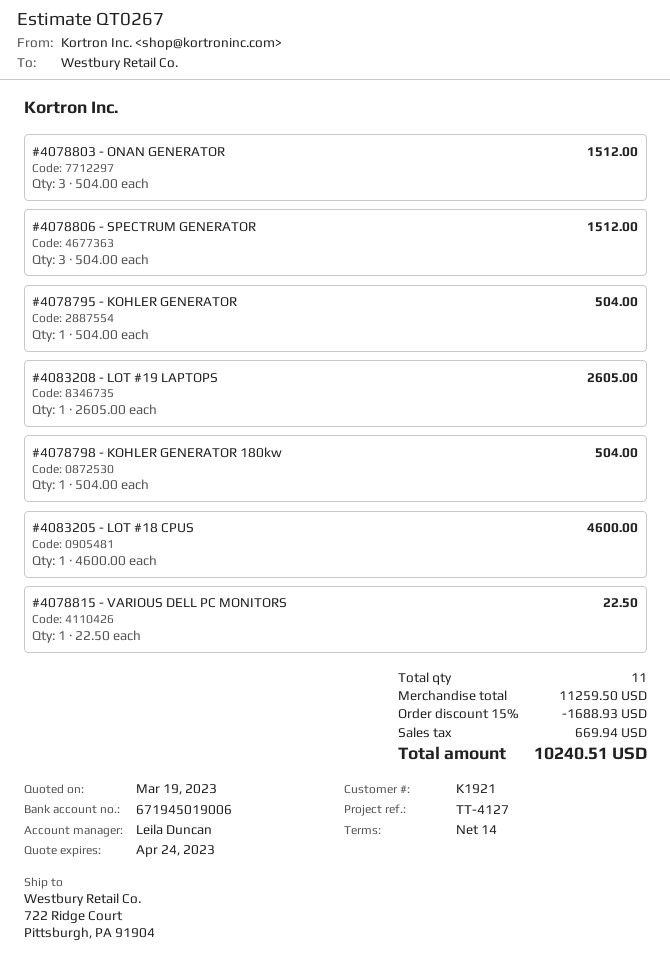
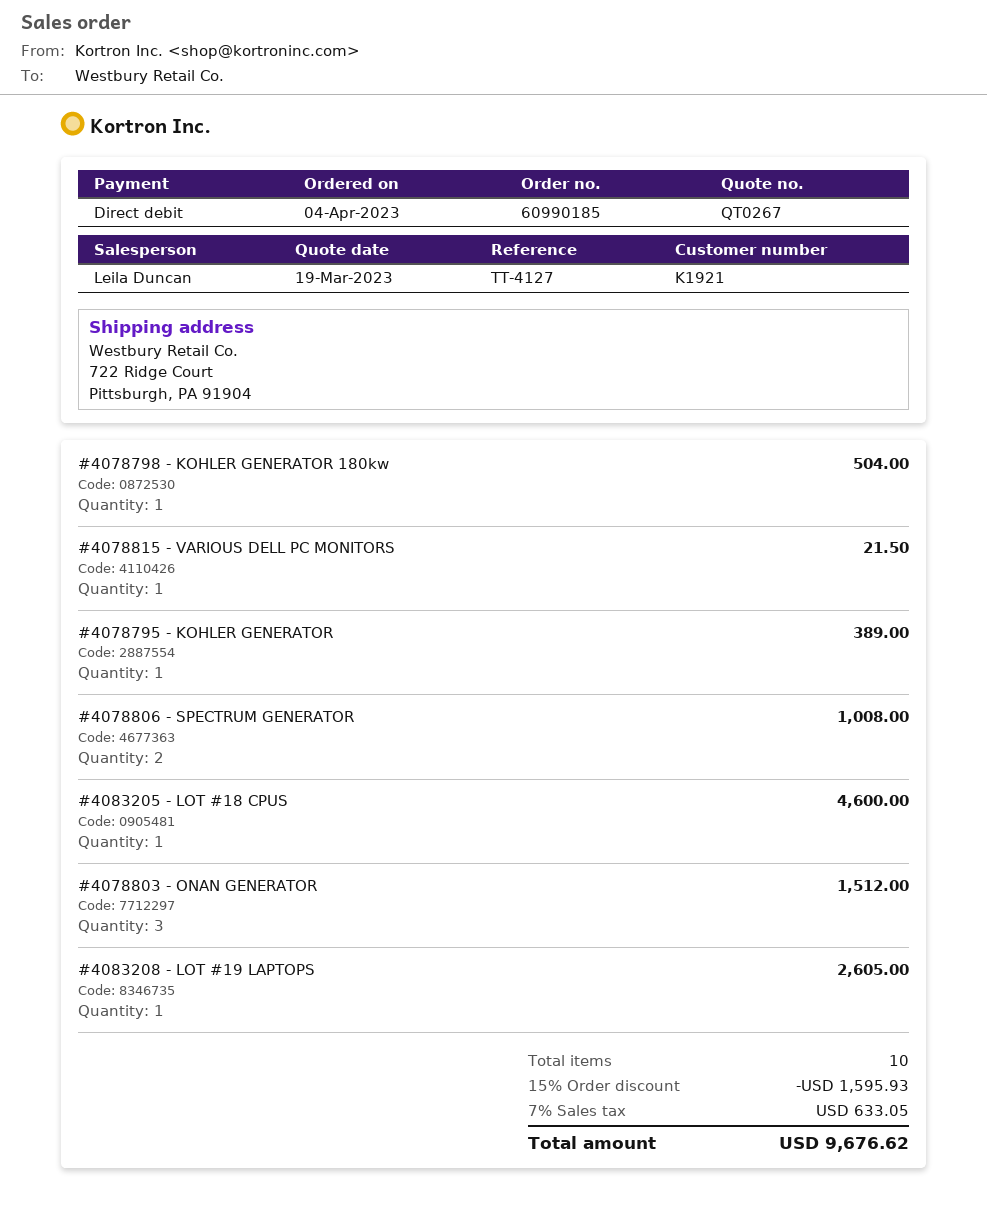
#4078806 - SPECTRUM GENERATOR: 3 for 1512.00 -> 2 for 1008.00
#4078795 - KOHLER GENERATOR: 1 for 504.00 -> 1 for 389.00
#4078815 - VARIOUS DELL PC MONITORS: 1 for 22.50 -> 1 for 21.50
total quantity: 11 -> 10
discount: 15% = 1688.93 -> 15% = 1595.93
tax: 669.94 -> 633.05
total: 10240.51 -> 9676.62

